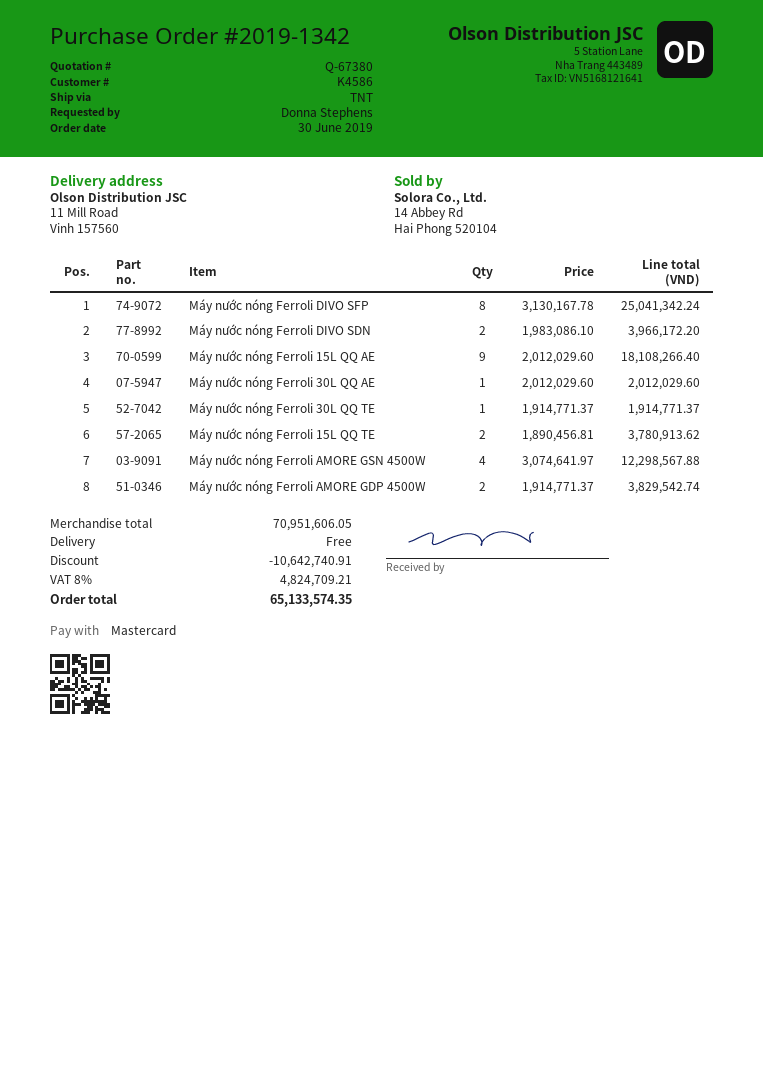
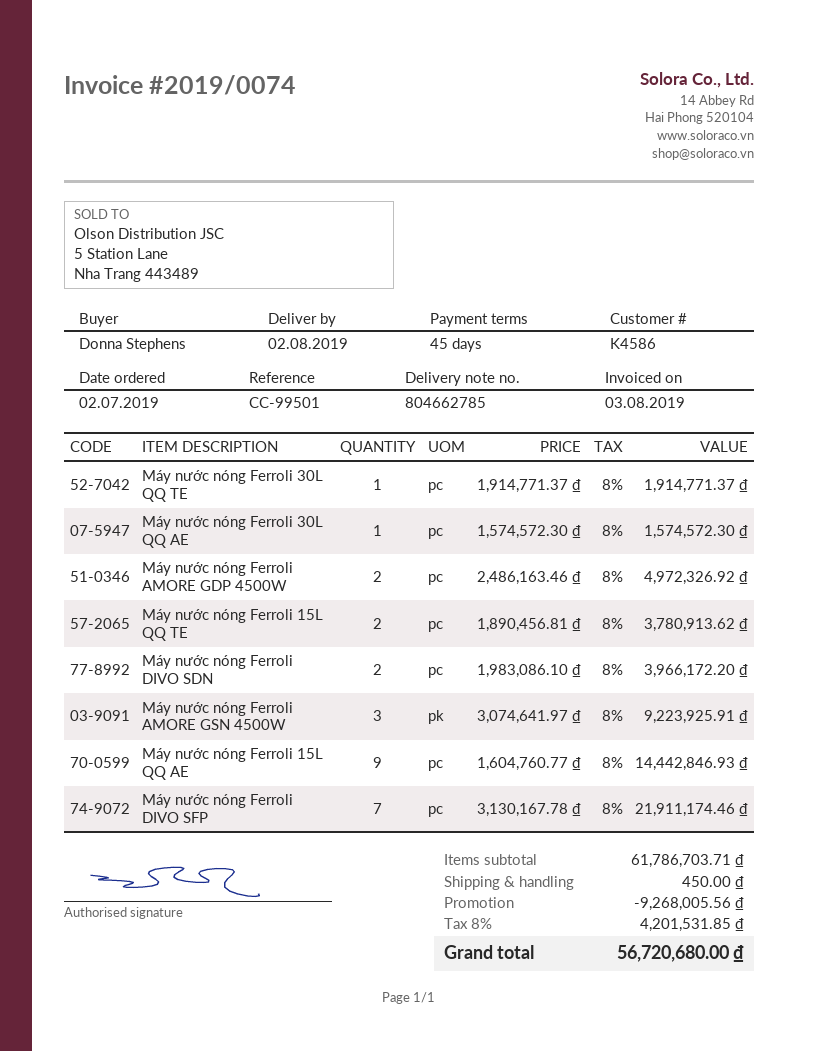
order date: 2019-06-30 -> 2019-07-02
Máy nước nóng Ferroli DIVO SFP: 8 x 3130167.78 = 25041342.24 -> 7 x 3130167.78 = 21911174.46
Máy nước nóng Ferroli 15L QQ AE: 9 x 2012029.60 = 18108266.40 -> 9 x 1604760.77 = 14442846.93
Máy nước nóng Ferroli 30L QQ AE: 1 x 2012029.60 = 2012029.60 -> 1 x 1574572.30 = 1574572.30
Máy nước nóng Ferroli AMORE GSN 4500W: 4 x 3074641.97 = 12298567.88 -> 3 x 3074641.97 = 9223925.91
Máy nước nóng Ferroli AMORE GDP 4500W: 2 x 1914771.37 = 3829542.74 -> 2 x 2486163.46 = 4972326.92
subtotal: 70951606.05 -> 61786703.71
discount: 10642740.91 -> 9268005.56
shipping: 0.00 -> 450.00
tax: 8% = 4824709.21 -> 8% = 4201531.85
total: 65133574.35 -> 56720680.00

